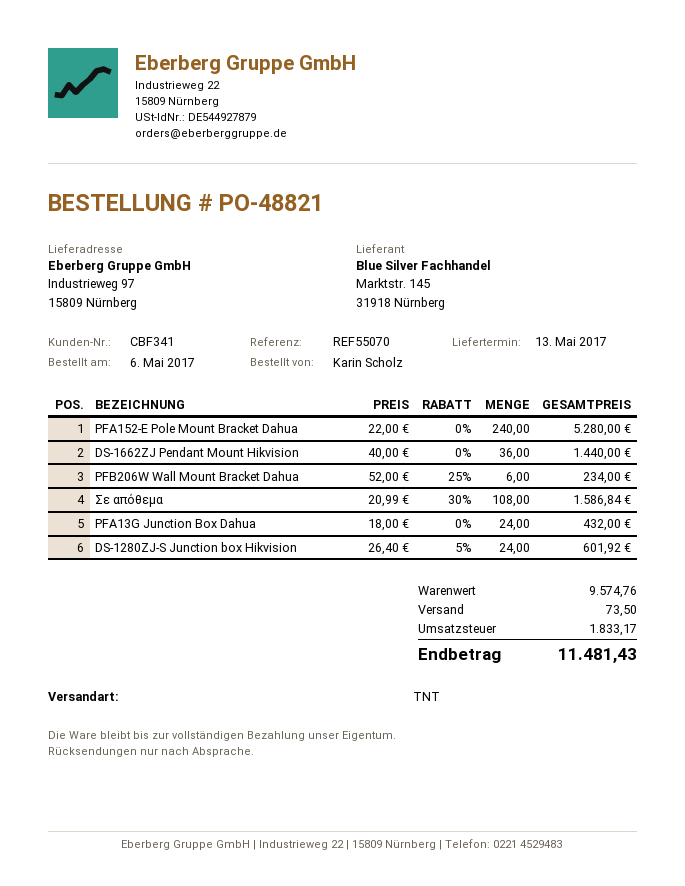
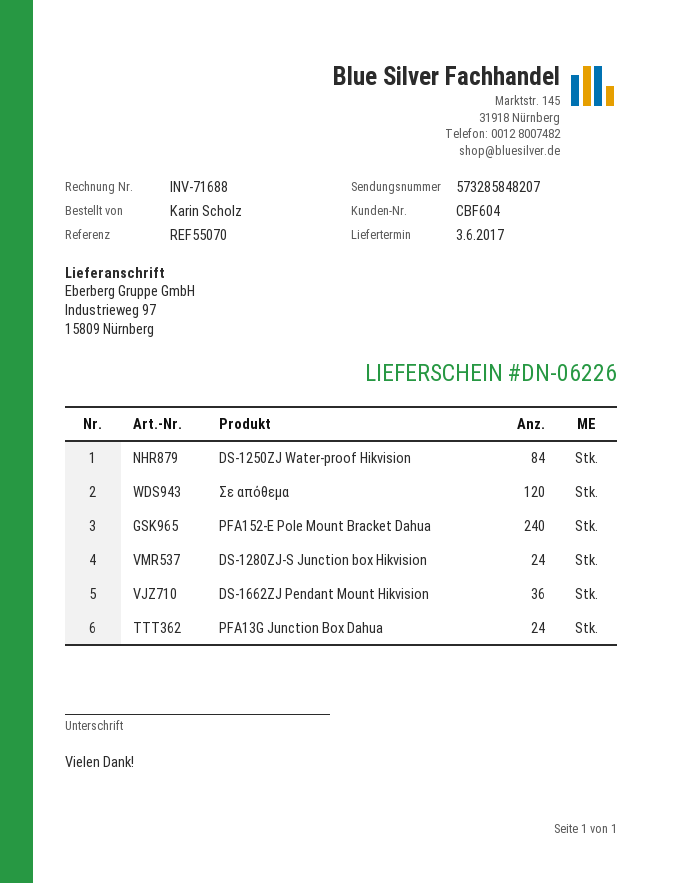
delivery date: 2017-05-13 -> 2017-06-03
customer number: CBF341 -> CBF604
PFB206W Wall Mount Bracket Dahua: 6 -> none
Σε απόθεμα: 108 -> 120
DS-1250ZJ Water-proof Hikvision: none -> 84

